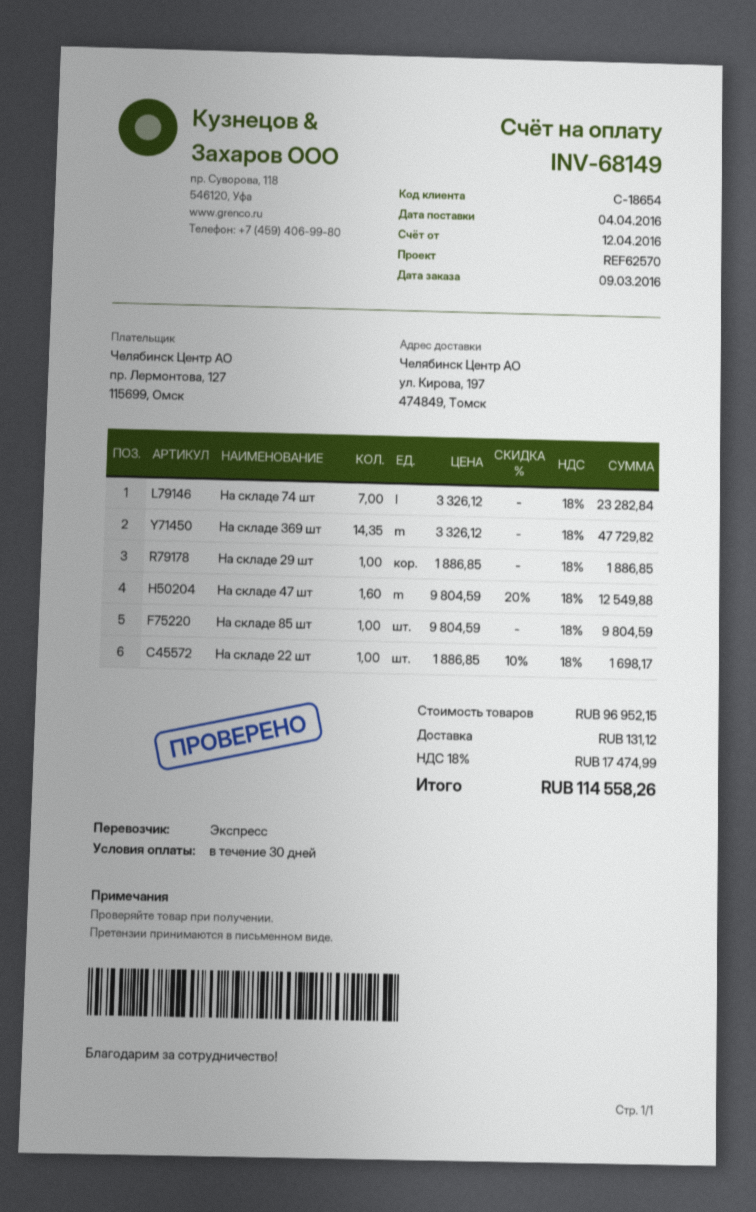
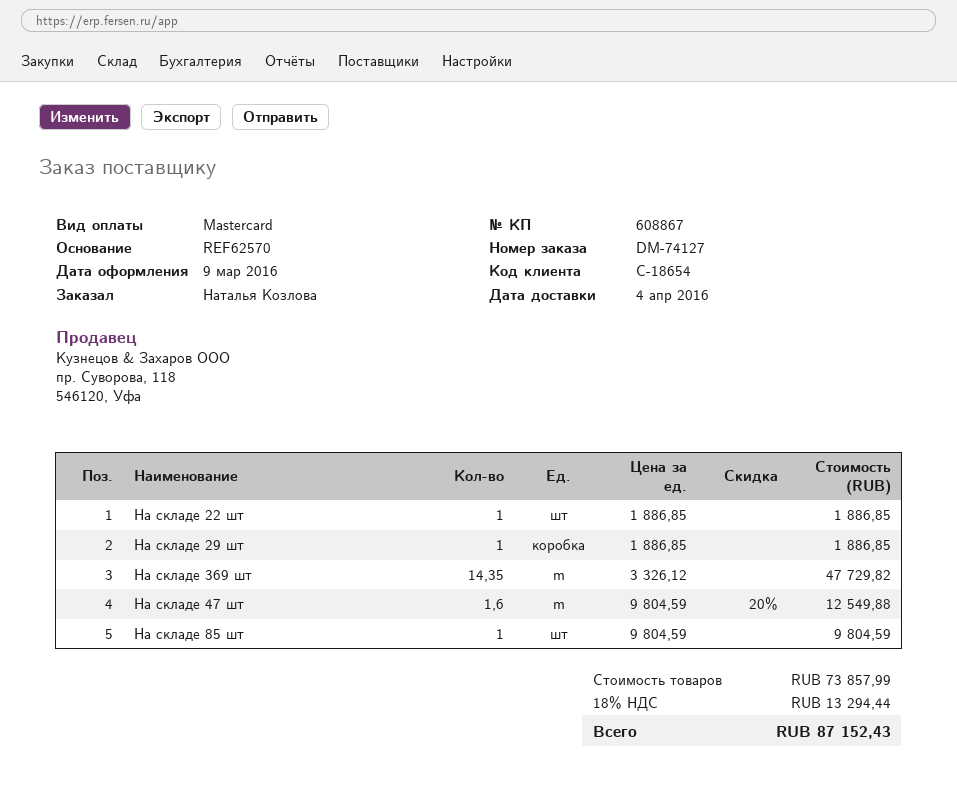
На складе 74 шт: 7 x 3326.12 = 23282.84 -> none
На складе 22 шт: 1 x 1886.85 - 10% = 1698.17 -> 1 x 1886.85 = 1886.85
subtotal: 96952.15 -> 73857.99
shipping: 131.12 -> none
tax: 18% = 17474.99 -> 18% = 13294.44
total: 114558.26 -> 87152.43

